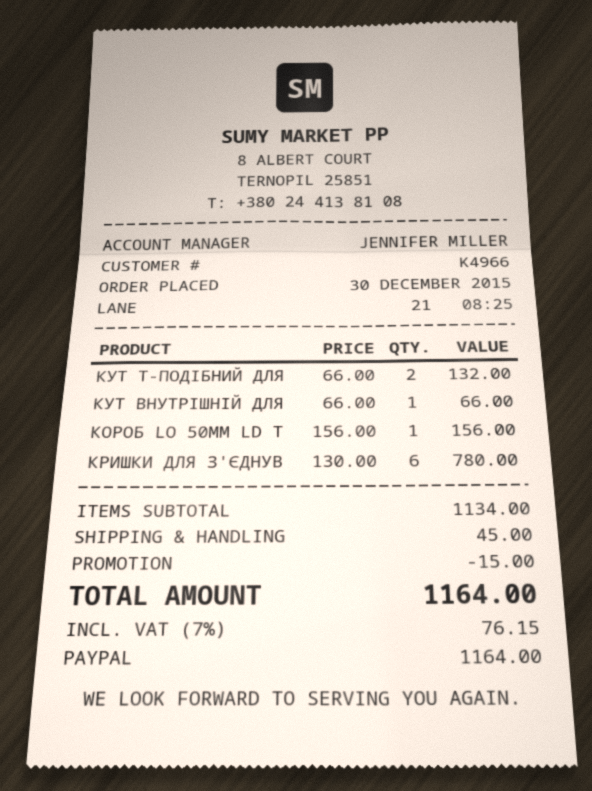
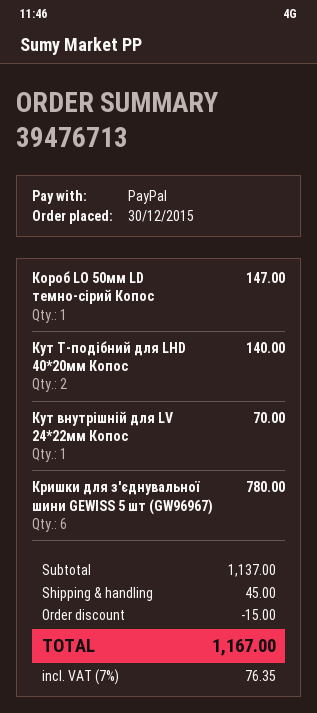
КУТ Т-ПОДІБНИЙ ДЛЯ: 2 for 132.00 -> 2 for 140.00
КУТ ВНУТРІШНІЙ ДЛЯ: 1 for 66.00 -> 1 for 70.00
КОРОБ LO 50ММ LD Т: 1 for 156.00 -> 1 for 147.00
subtotal: 1134.00 -> 1137.00
tax: 7% = 76.15 -> 7% = 76.35
total: 1164.00 -> 1167.00

